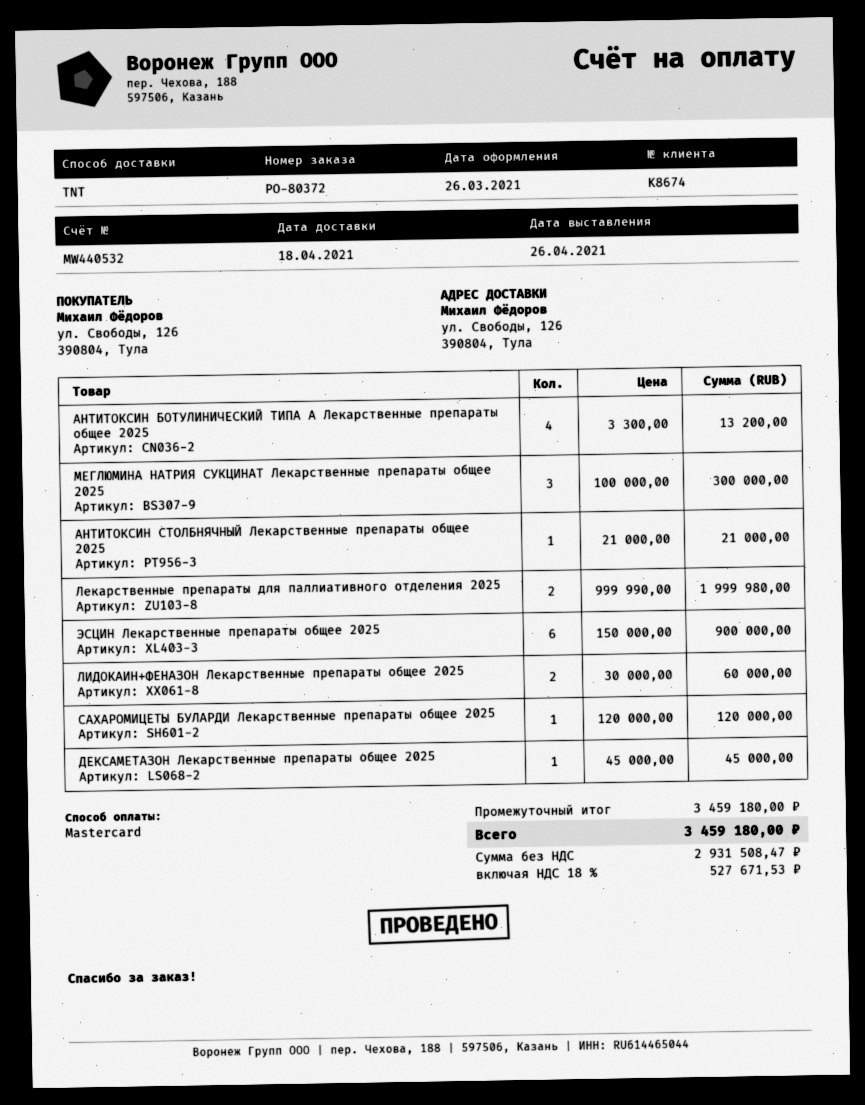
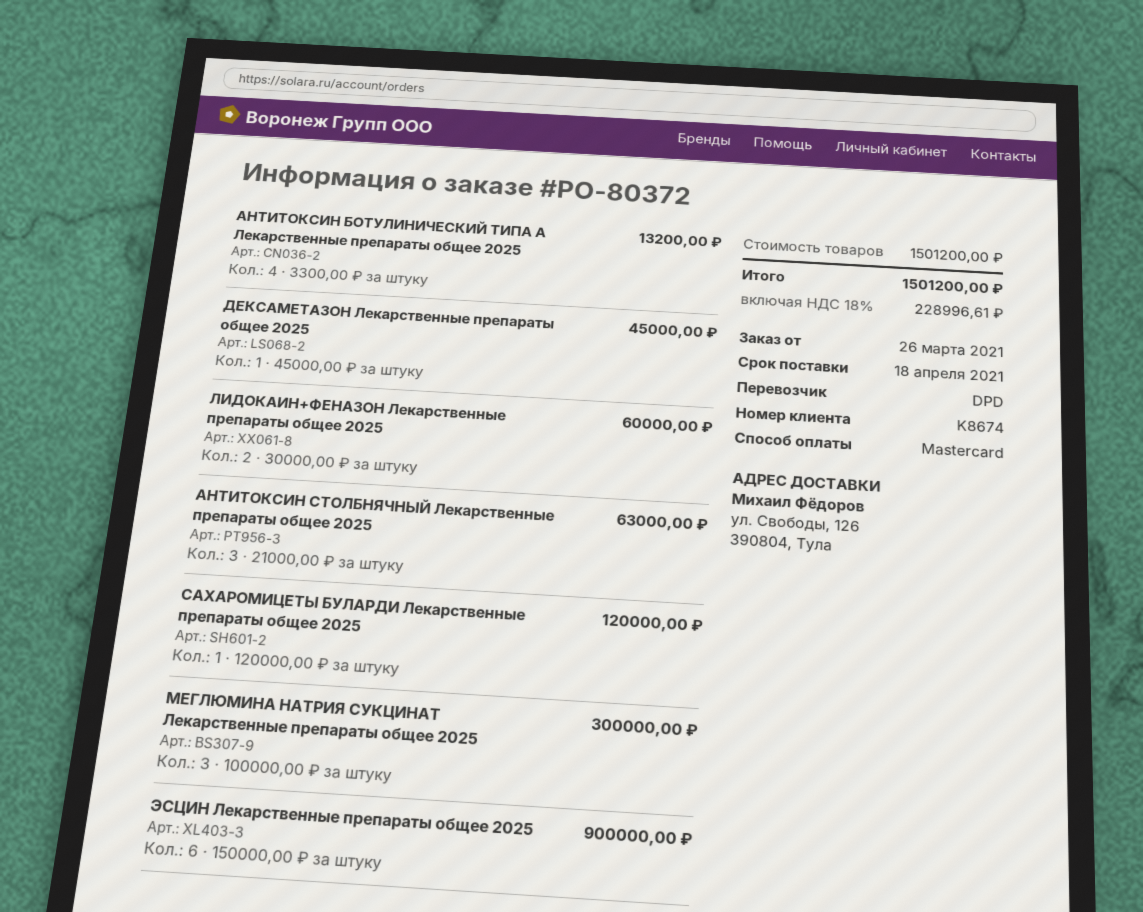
shipping method: TNT -> DPD
АНТИТОКСИН СТОЛБНЯЧНЫЙ Лекарственные препараты общее 2025: 1 x 21000.00 = 21000.00 -> 3 x 21000.00 = 63000.00
Лекарственные препараты для паллиативного отделения 2025: 2 x 999990.00 = 1999980.00 -> none
subtotal: 3459180.00 -> 1501200.00
tax: 18% = 527671.53 -> 18% = 228996.61
total: 3459180.00 -> 1501200.00

